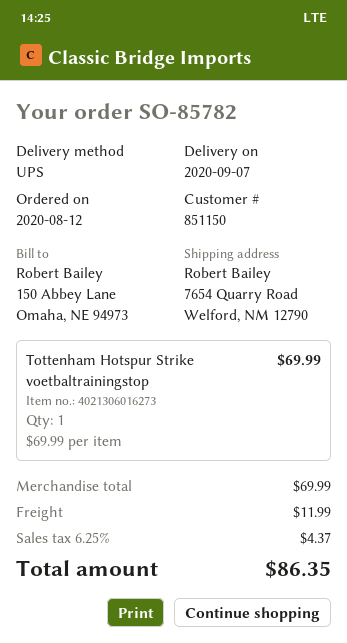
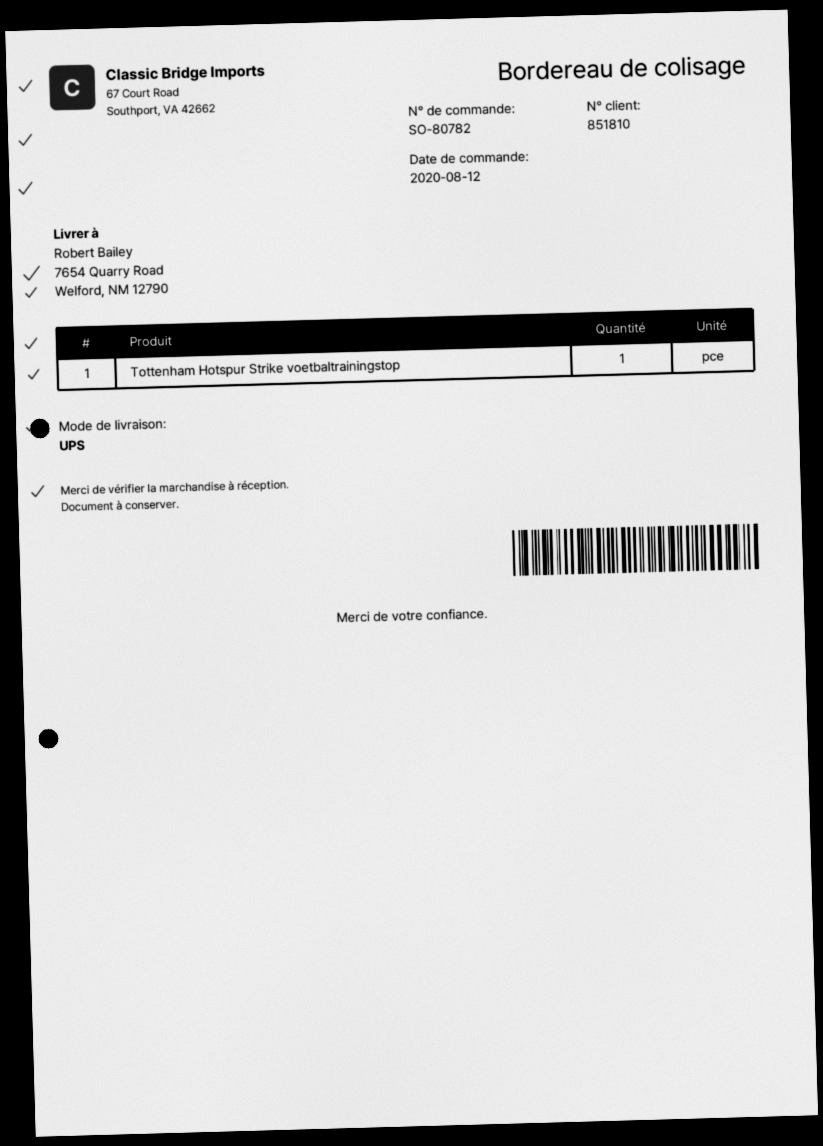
order number: SO-85782 -> SO-80782
customer number: 851150 -> 851810

